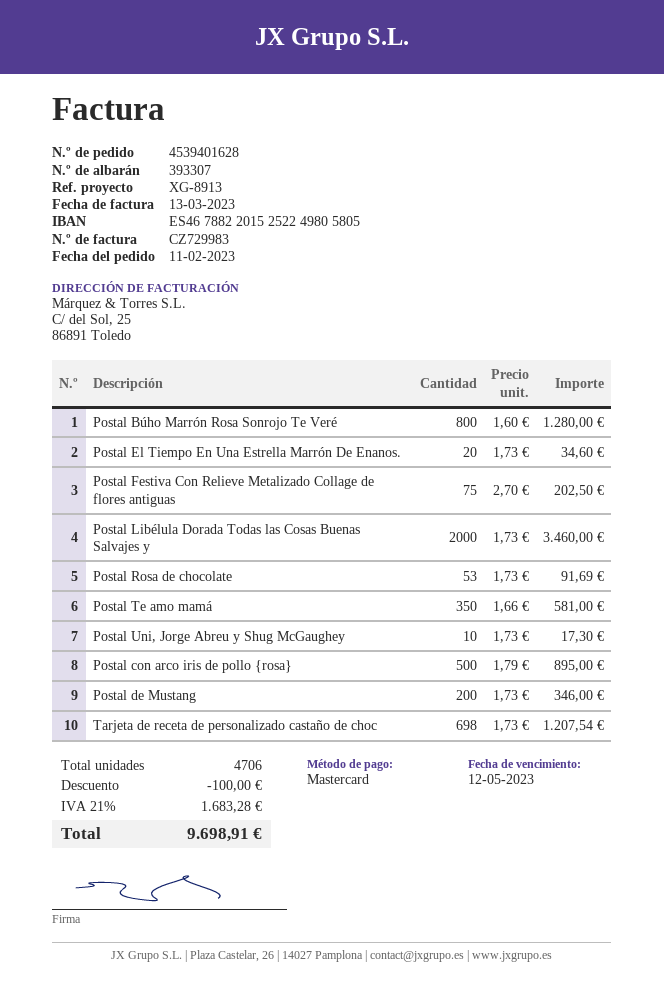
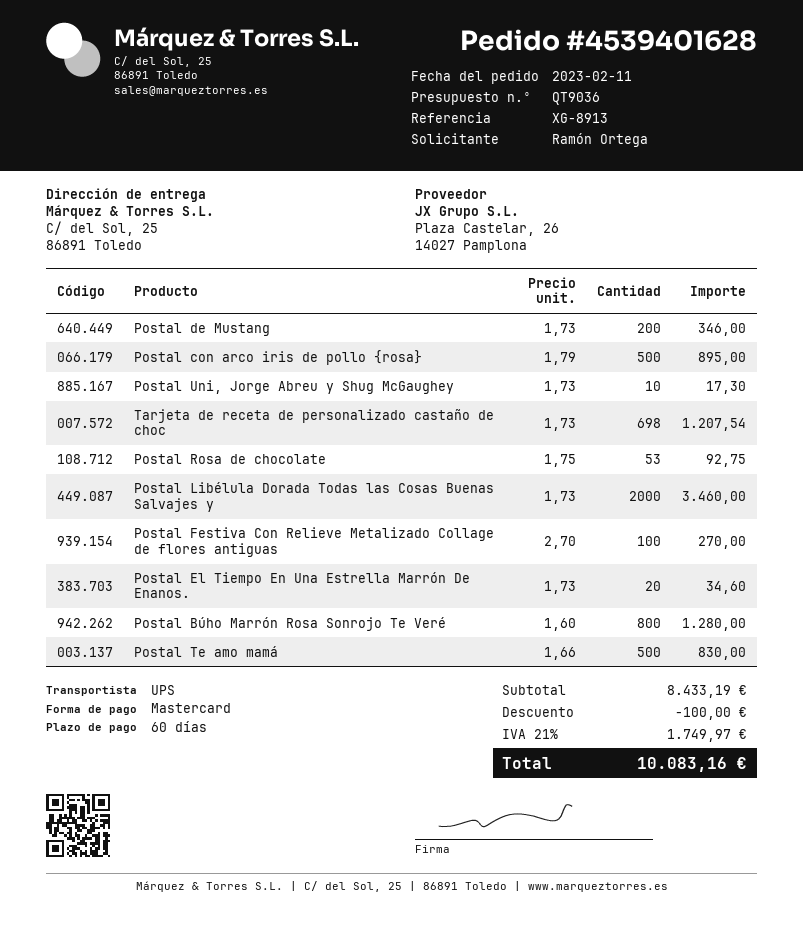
Postal Festiva Con Relieve Metalizado Collage de flores antiguas: 75 x 2.70 = 202.50 -> 100 x 2.70 = 270.00
Postal Rosa de chocolate: 53 x 1.73 = 91.69 -> 53 x 1.75 = 92.75
Postal Te amo mamá: 350 x 1.66 = 581.00 -> 500 x 1.66 = 830.00
tax: 21% = 1683.28 -> 21% = 1749.97
total: 9698.91 -> 10083.16

